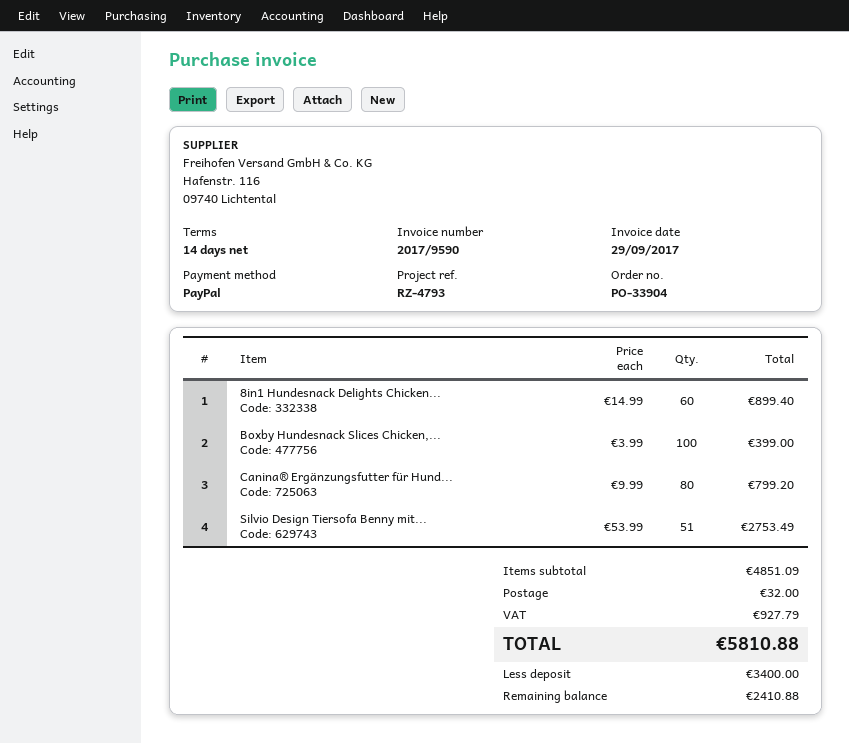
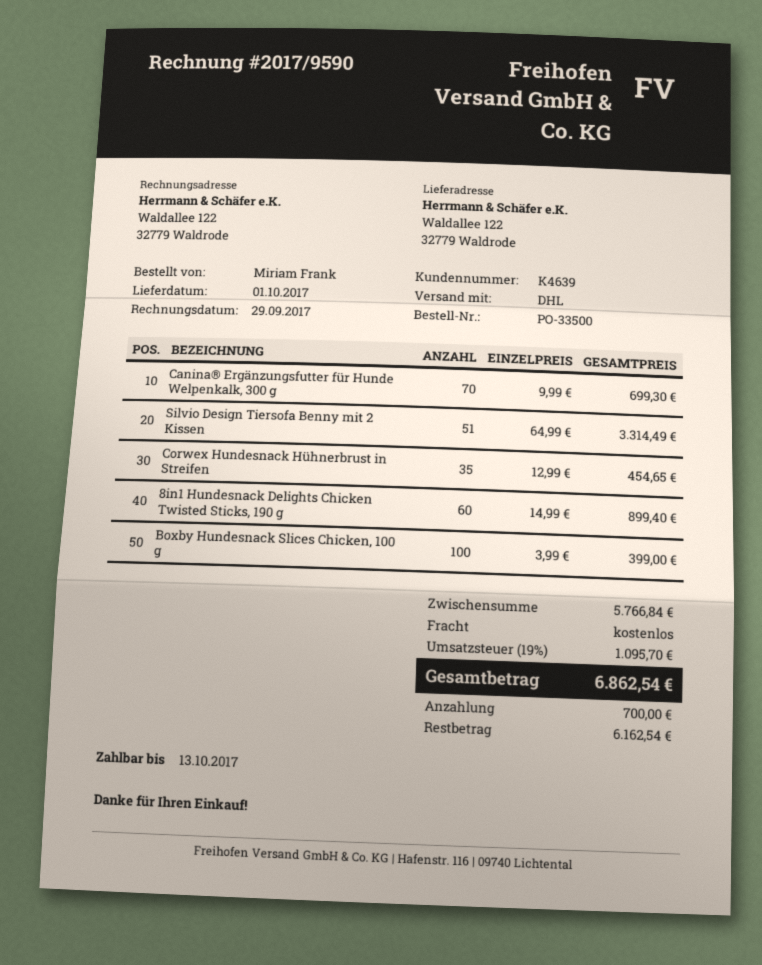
order number: PO-33904 -> PO-33500
Canina® Ergänzungsfutter für Hund...: 80 x 9.99 = 799.20 -> 70 x 9.99 = 699.30
Silvio Design Tiersofa Benny mit...: 51 x 53.99 = 2753.49 -> 51 x 64.99 = 3314.49
Corwex Hundesnack Hühnerbrust in Streifen: none -> 35 x 12.99 = 454.65
subtotal: 4851.09 -> 5766.84
shipping: 32.00 -> 0.00
tax: 927.79 -> 1095.70
total: 5810.88 -> 6862.54
deposit: 3400.00 -> 700.00
balance: 2410.88 -> 6162.54

